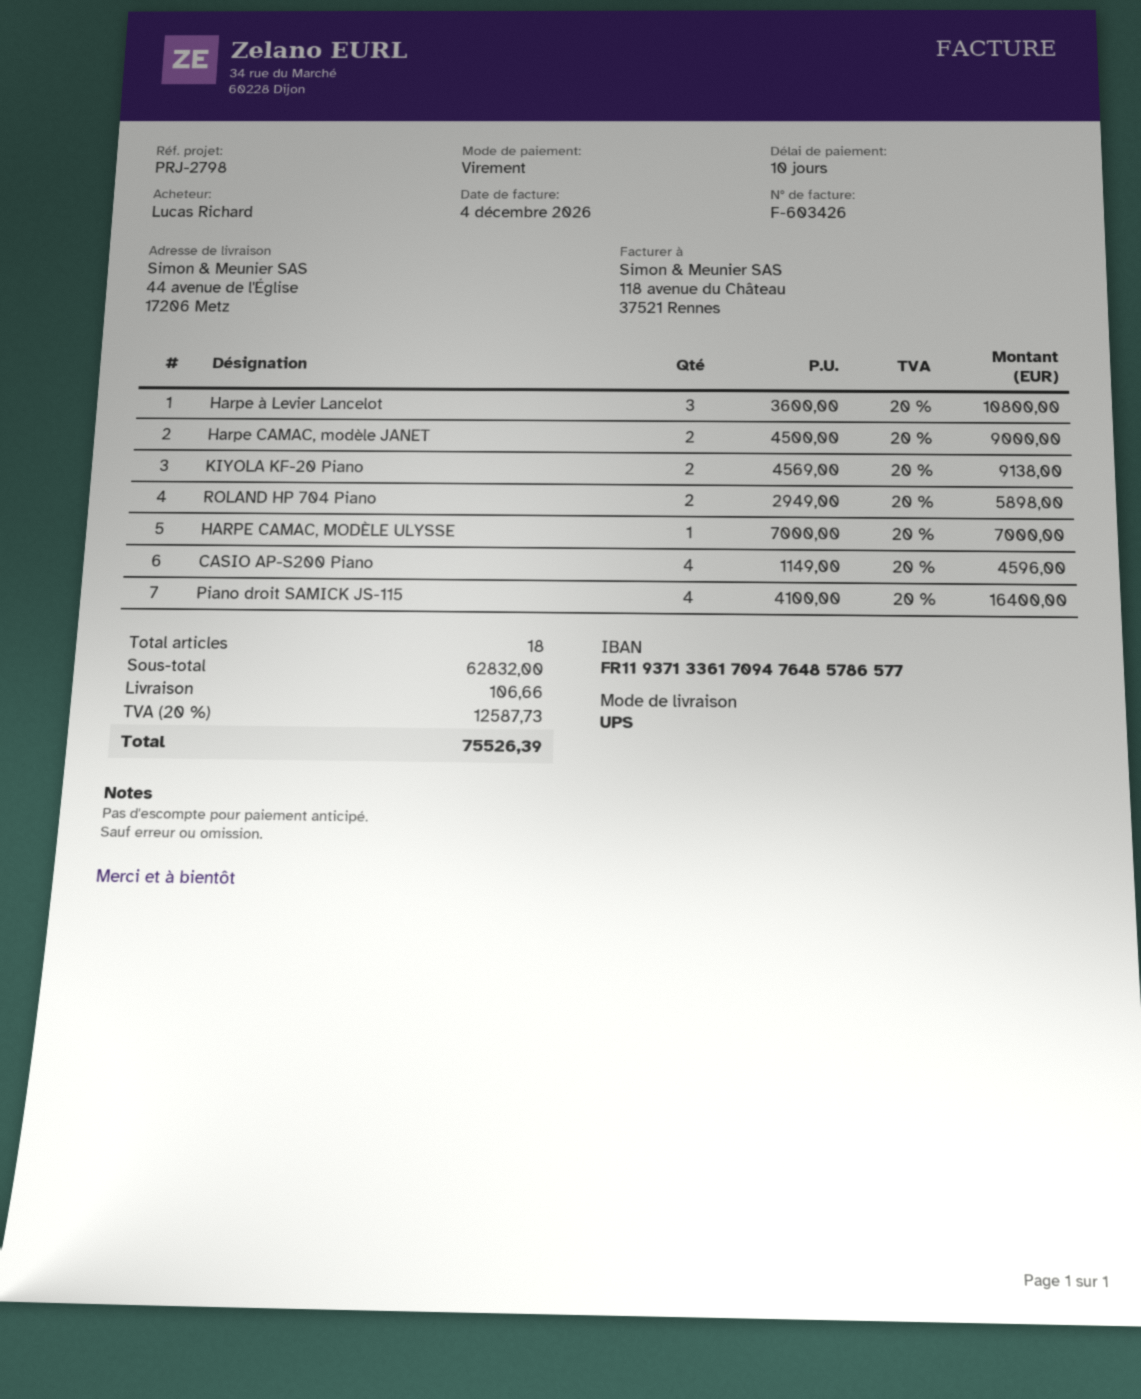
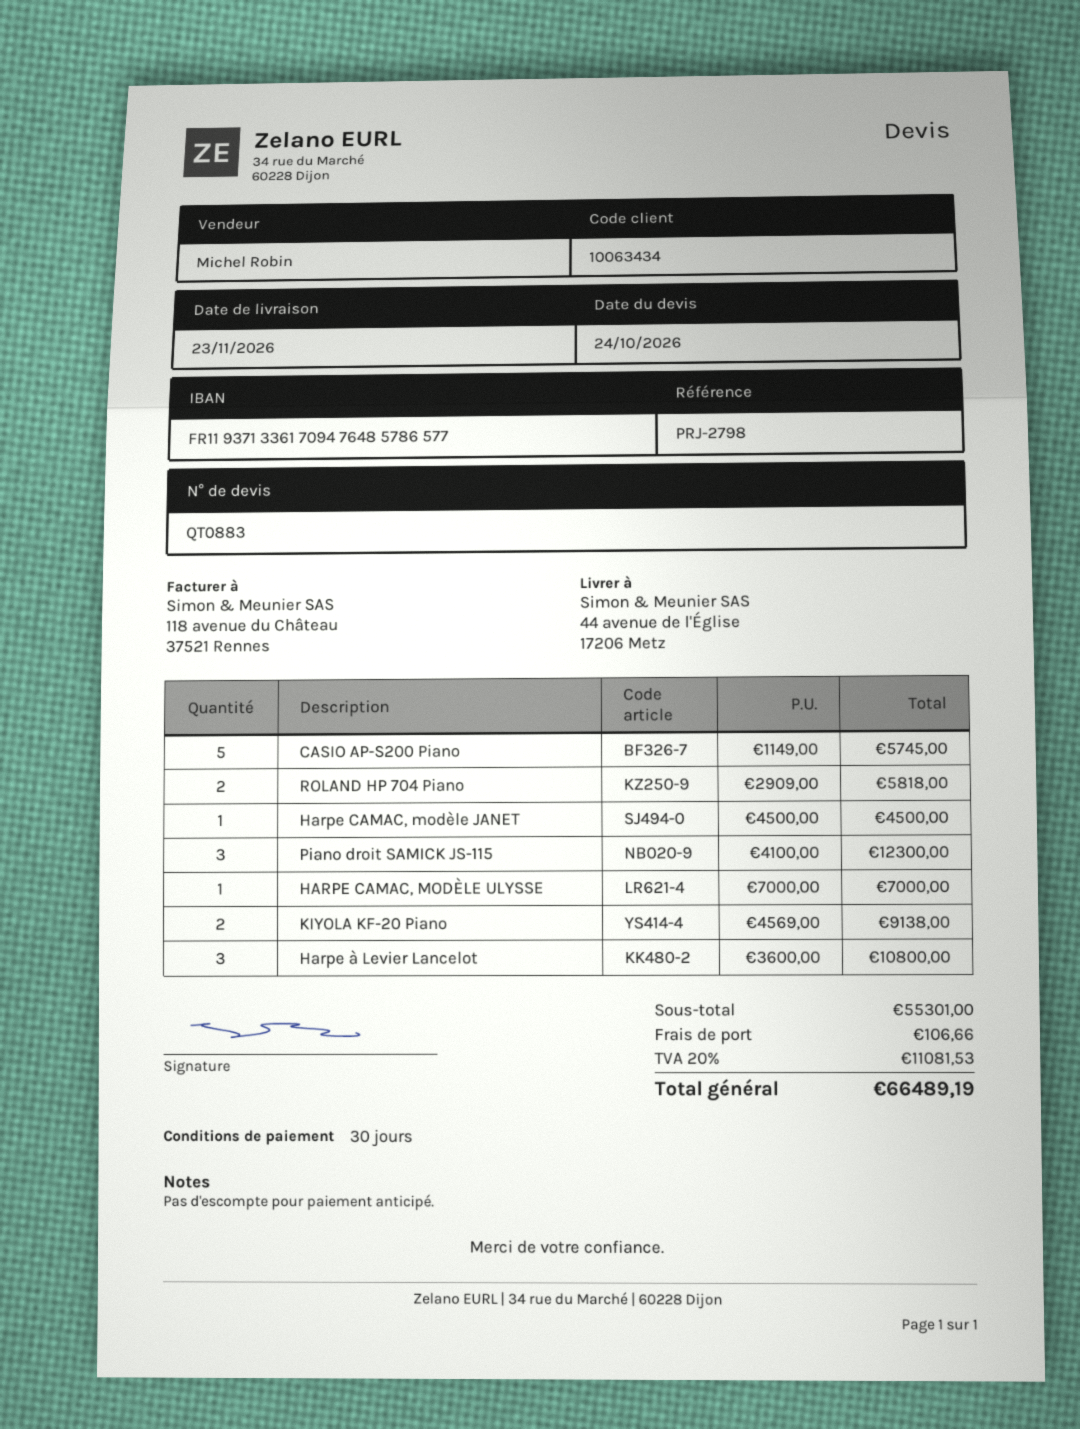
payment terms: 10 days -> 30 days
Harpe CAMAC, modèle JANET: 2 x 4500.00 = 9000.00 -> 1 x 4500.00 = 4500.00
ROLAND HP 704 Piano: 2 x 2949.00 = 5898.00 -> 2 x 2909.00 = 5818.00
CASIO AP-S200 Piano: 4 x 1149.00 = 4596.00 -> 5 x 1149.00 = 5745.00
Piano droit SAMICK JS-115: 4 x 4100.00 = 16400.00 -> 3 x 4100.00 = 12300.00
subtotal: 62832.00 -> 55301.00
tax: 20% = 12587.73 -> 20% = 11081.53
total: 75526.39 -> 66489.19

